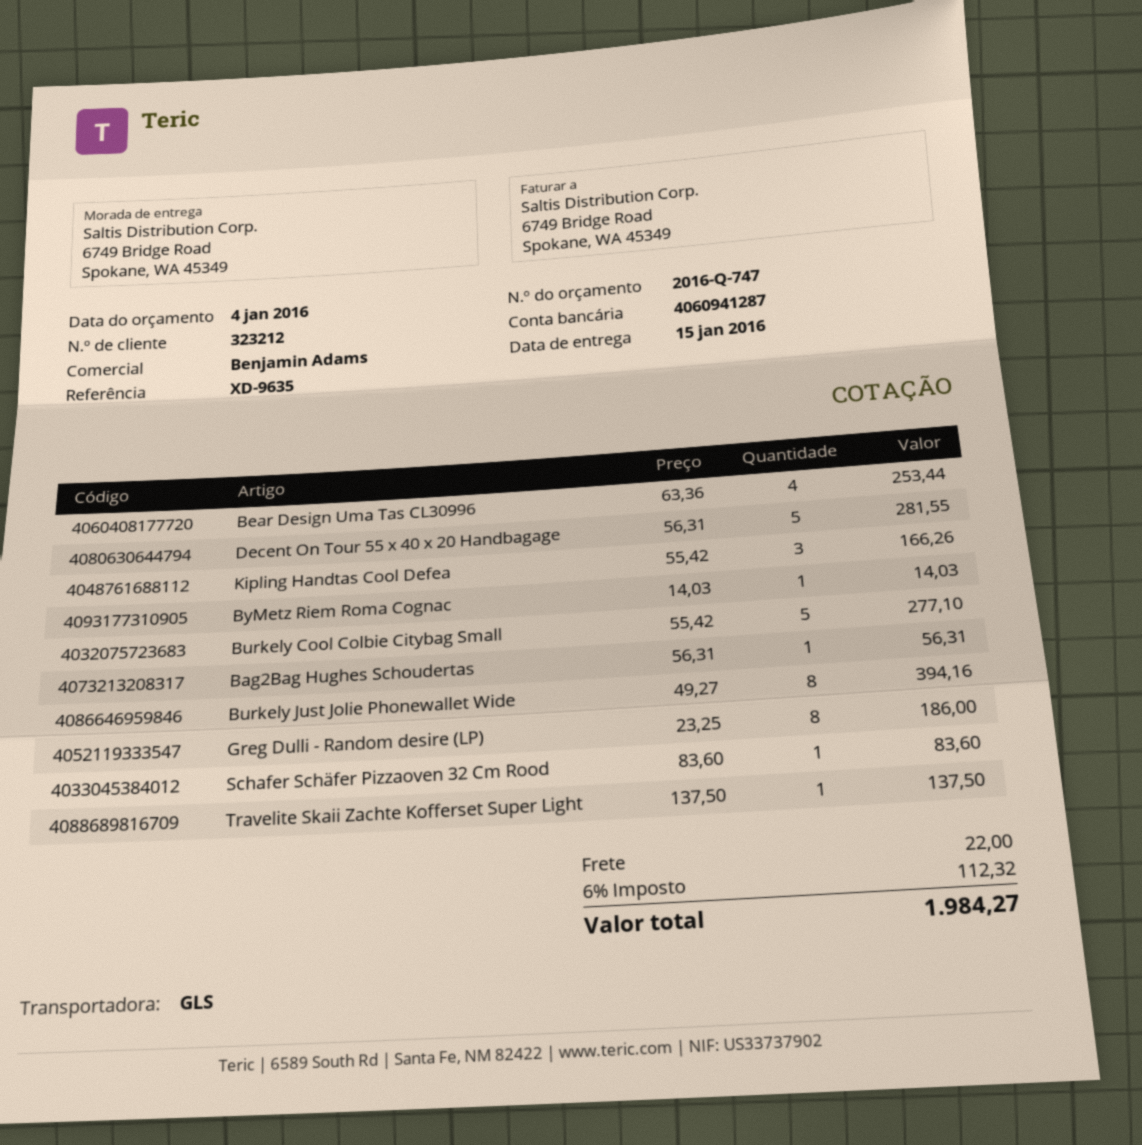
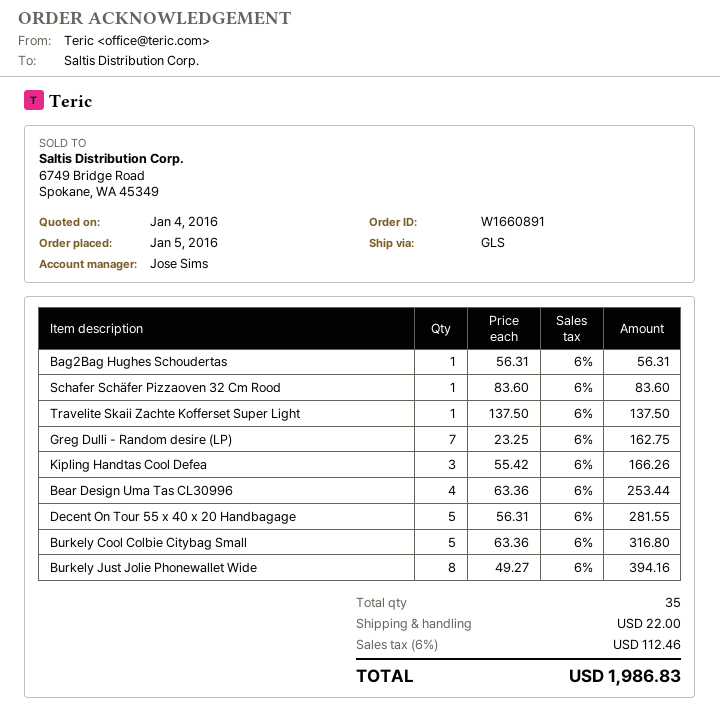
sales rep: Benjamin Adams -> Jose Sims
ByMetz Riem Roma Cognac: 1 x 14.03 = 14.03 -> none
Burkely Cool Colbie Citybag Small: 5 x 55.42 = 277.10 -> 5 x 63.36 = 316.80
Greg Dulli - Random desire (LP): 8 x 23.25 = 186.00 -> 7 x 23.25 = 162.75
tax: 6% = 112.32 -> 6% = 112.46
total: 1984.27 -> 1986.83

